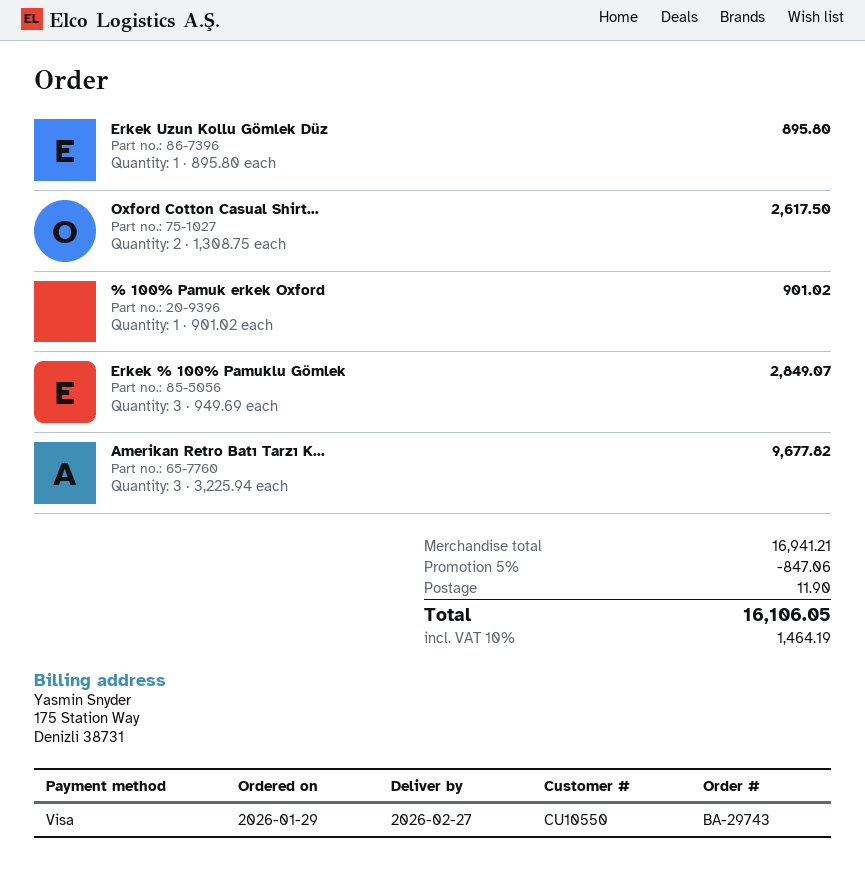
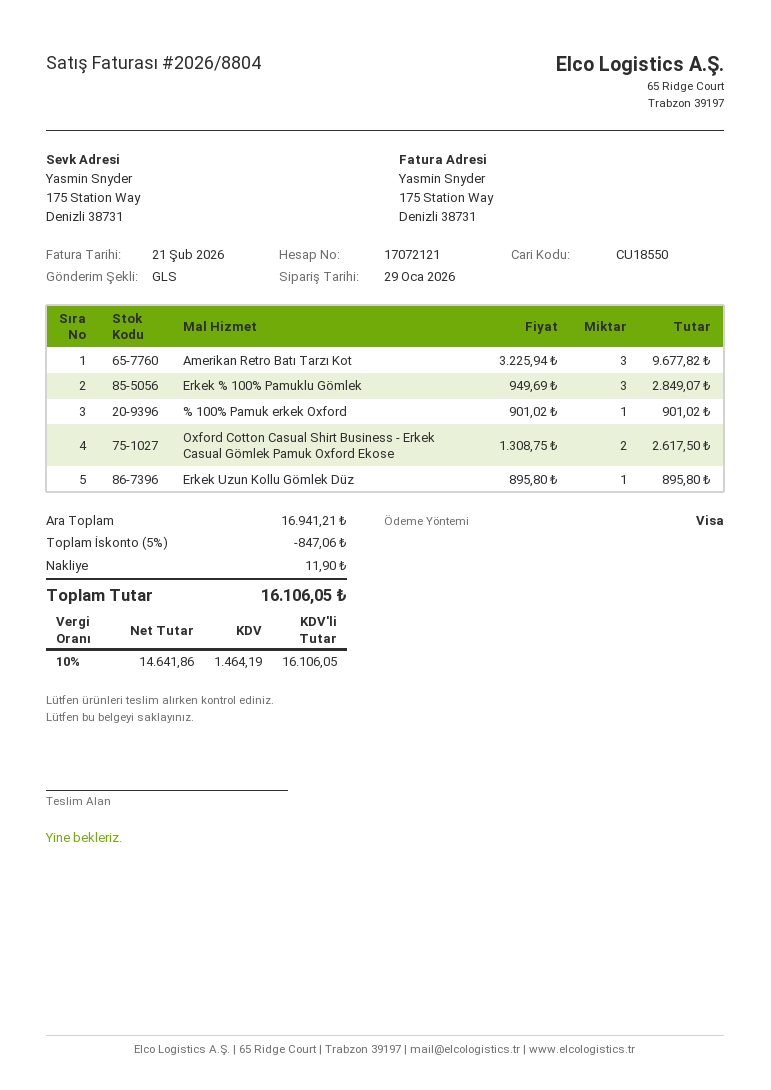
customer number: CU10550 -> CU18550

